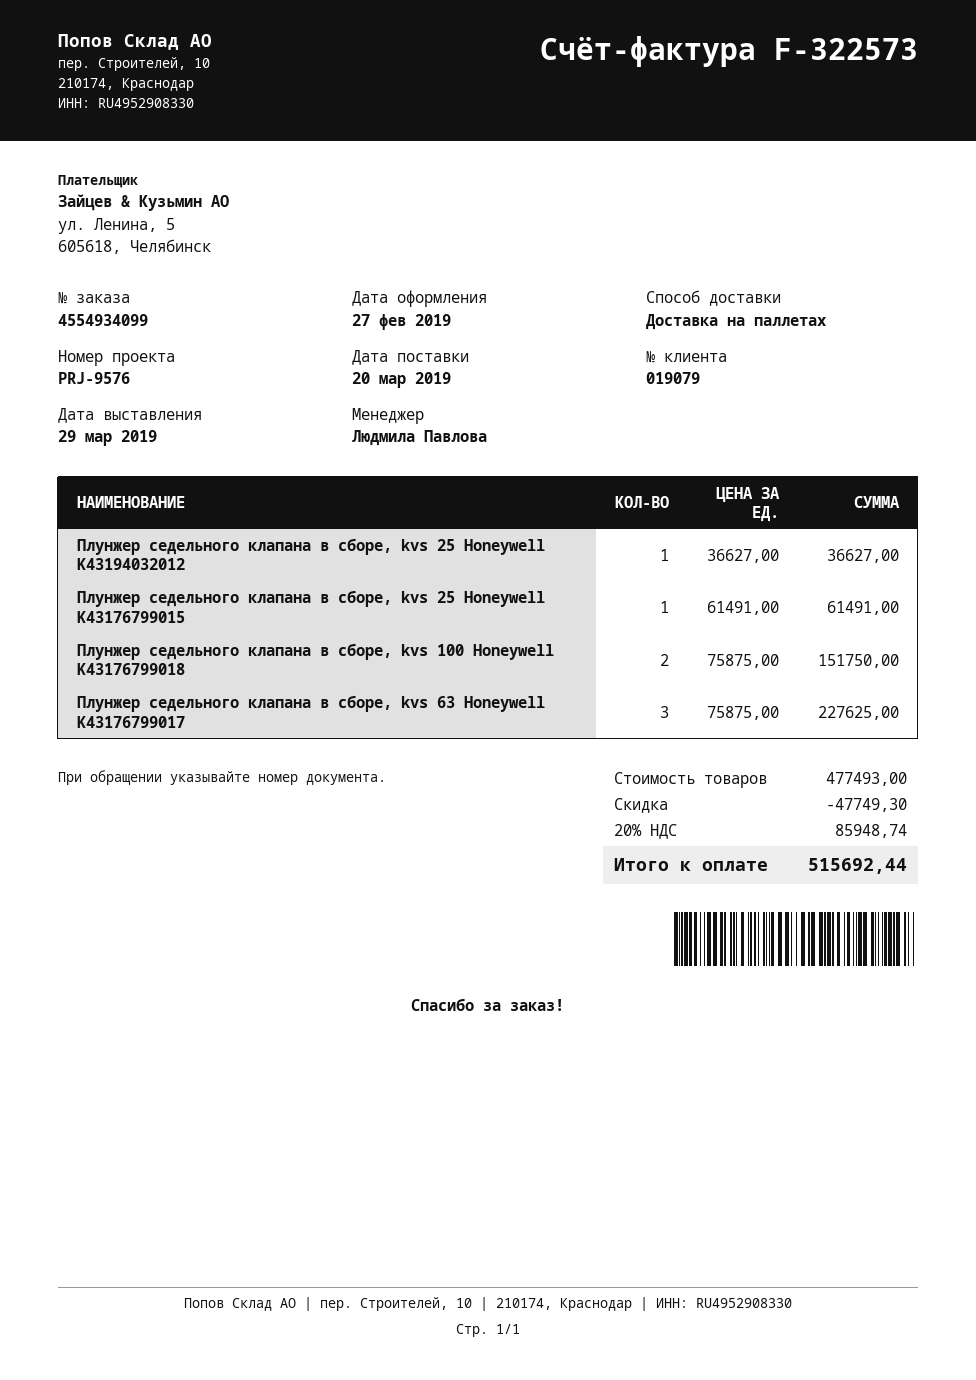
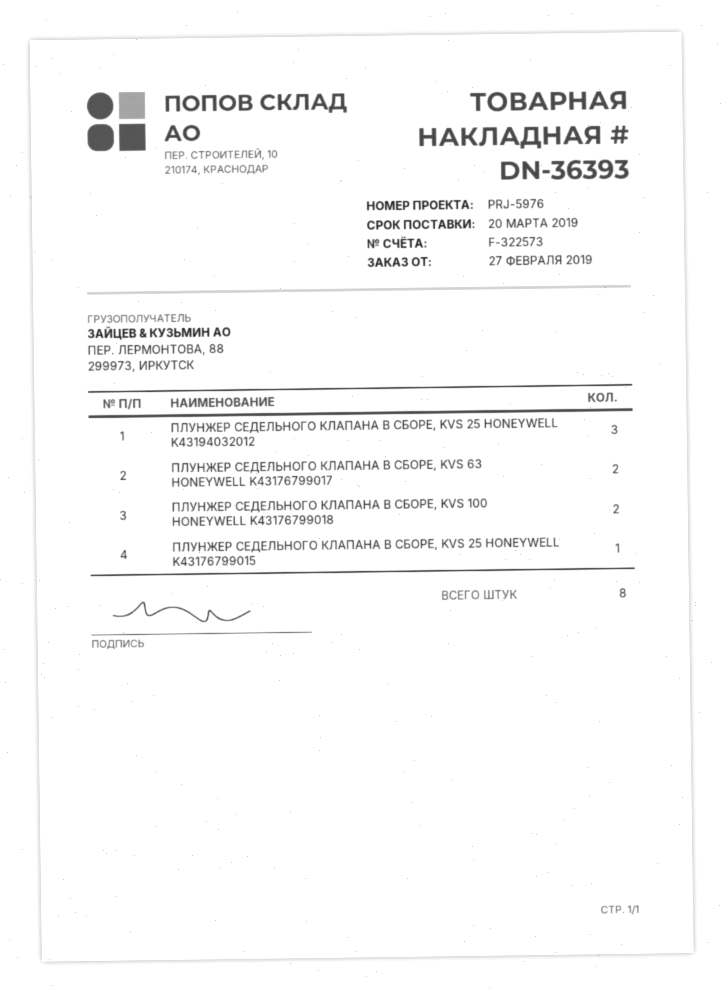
reference: PRJ-9576 -> PRJ-5976
Плунжер седельного клапана в сборе, kvs 25 Honeywell K43194032012: 1 -> 3
Плунжер седельного клапана в сборе, kvs 63 Honeywell K43176799017: 3 -> 2

